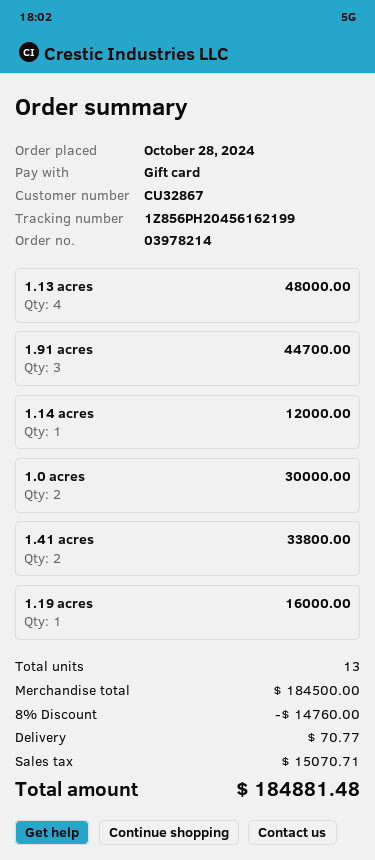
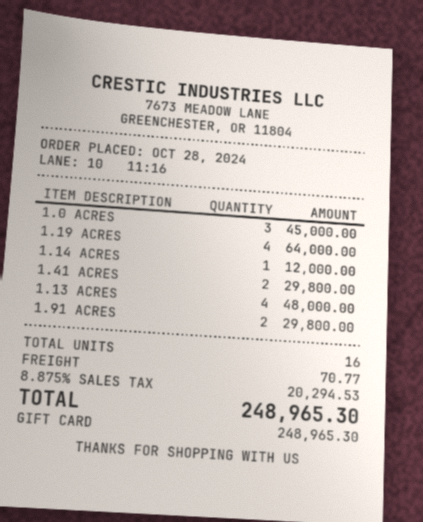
1.91 acres: 3 for 44700.00 -> 2 for 29800.00
1.0 acres: 2 for 30000.00 -> 3 for 45000.00
1.41 acres: 2 for 33800.00 -> 2 for 29800.00
1.19 acres: 1 for 16000.00 -> 4 for 64000.00
total quantity: 13 -> 16
discount: 8% = 14760.00 -> none
tax: 15070.71 -> 20294.53
total: 184881.48 -> 248965.30

